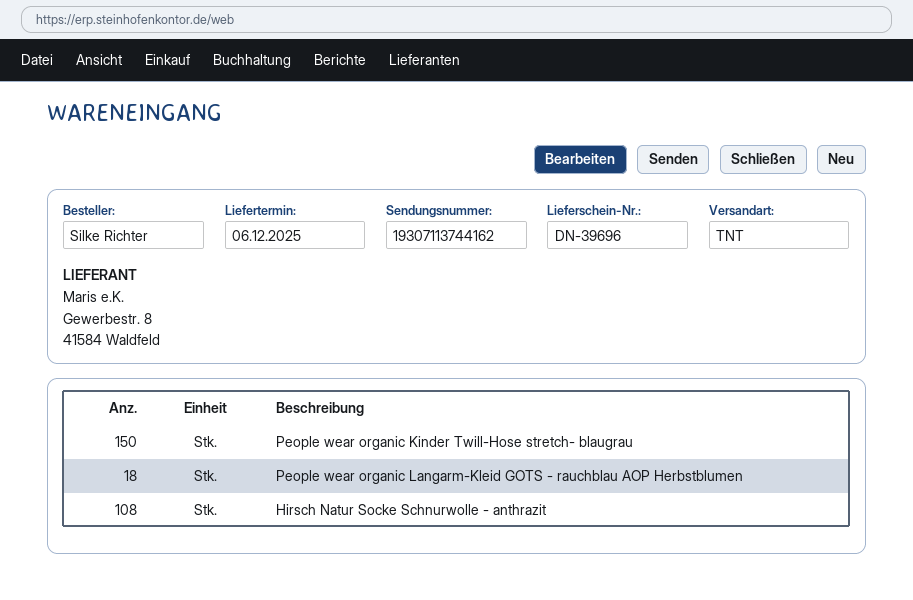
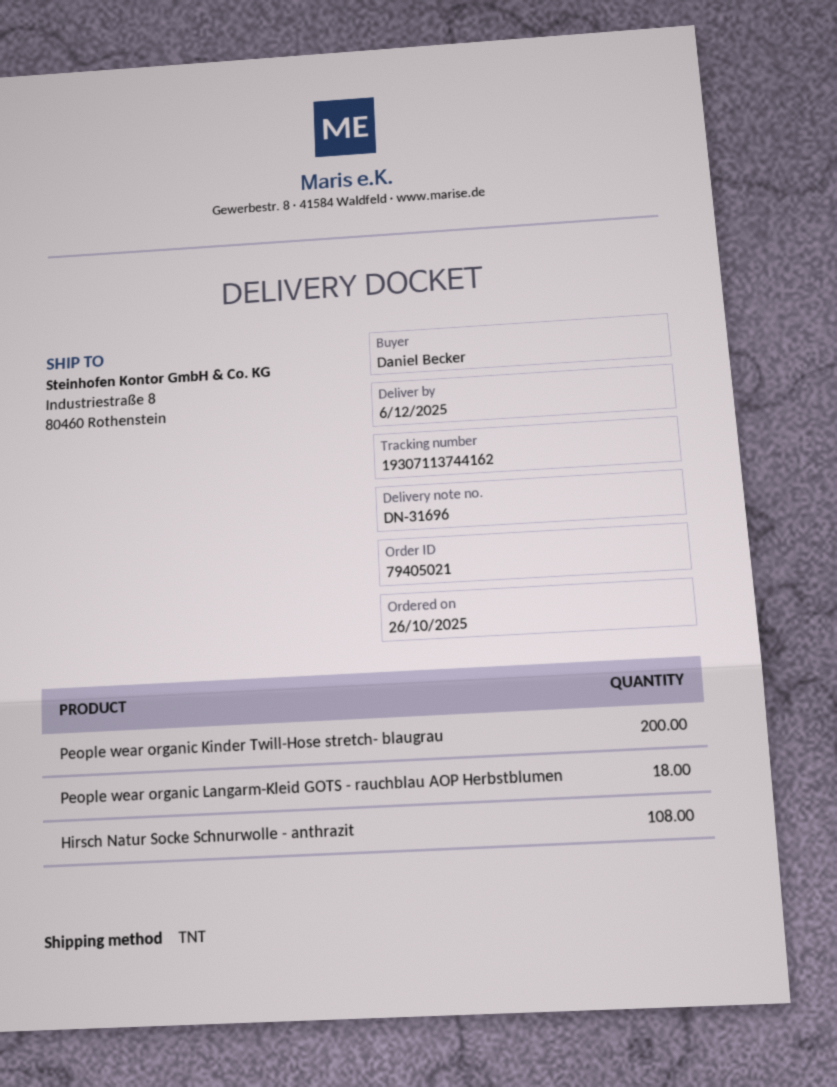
delivery note number: DN-39696 -> DN-31696
ordered by: Silke Richter -> Daniel Becker
People wear organic Kinder Twill-Hose stretch- blaugrau: 150 -> 200

